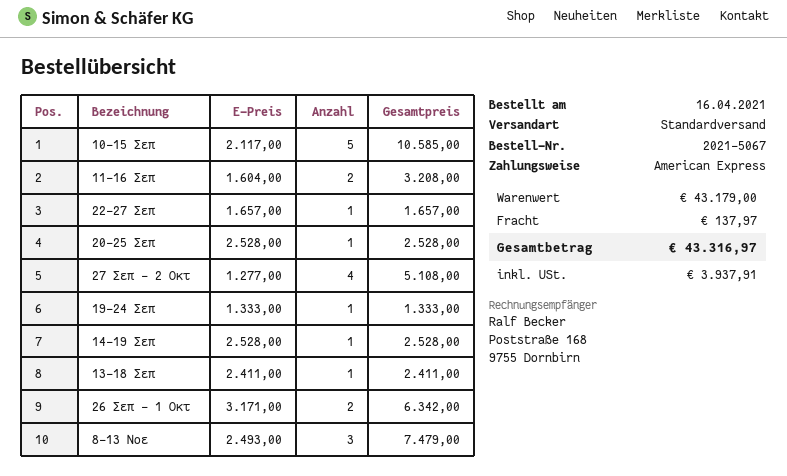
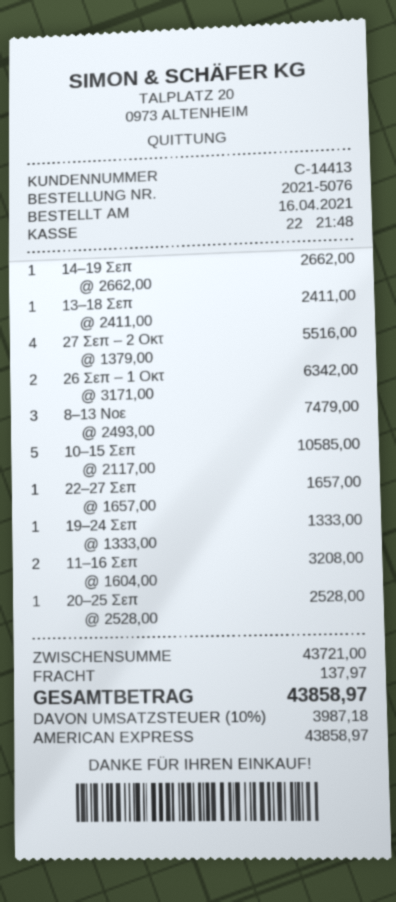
order number: 2021-5067 -> 2021-5076
27 Σεπ – 2 Οκτ: 4 x 1277.00 = 5108.00 -> 4 x 1379.00 = 5516.00
14–19 Σεπ: 1 x 2528.00 = 2528.00 -> 1 x 2662.00 = 2662.00
subtotal: 43179.00 -> 43721.00
tax: 3937.91 -> 3987.18
total: 43316.97 -> 43858.97

